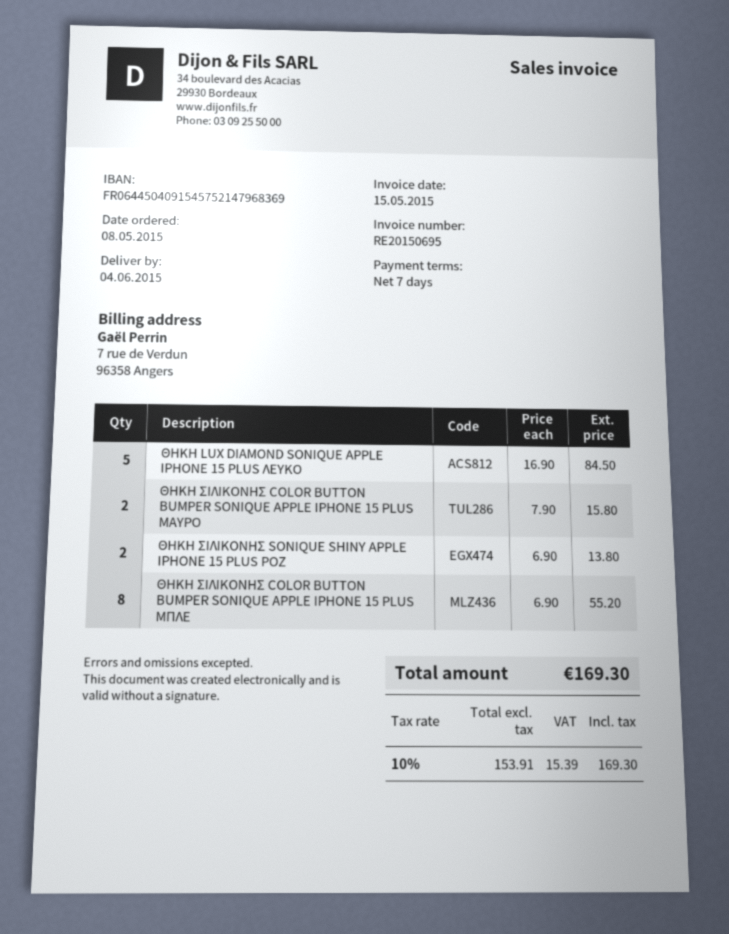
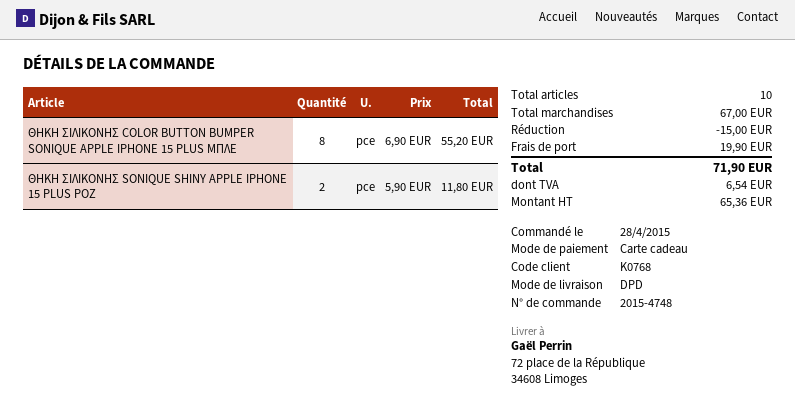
order date: 2015-05-08 -> 2015-04-28
ΘΗΚΗ LUX DIAMOND SONIQUE APPLE IPHONE 15 PLUS ΛΕΥΚΟ: 5 x 16.90 = 84.50 -> none
ΘΗΚΗ ΣΙΛΙΚΟΝΗΣ COLOR BUTTON BUMPER SONIQUE APPLE IPHONE 15 PLUS ΜΑΥΡΟ: 2 x 7.90 = 15.80 -> none
ΘΗΚΗ ΣΙΛΙΚΟΝΗΣ SONIQUE SHINY APPLE IPHONE 15 PLUS ΡΟΖ: 2 x 6.90 = 13.80 -> 2 x 5.90 = 11.80
discount: none -> 15.00
shipping: none -> 19.90
net: 153.91 -> 65.36
tax: 15.39 -> 6.54
total: 169.30 -> 71.90

